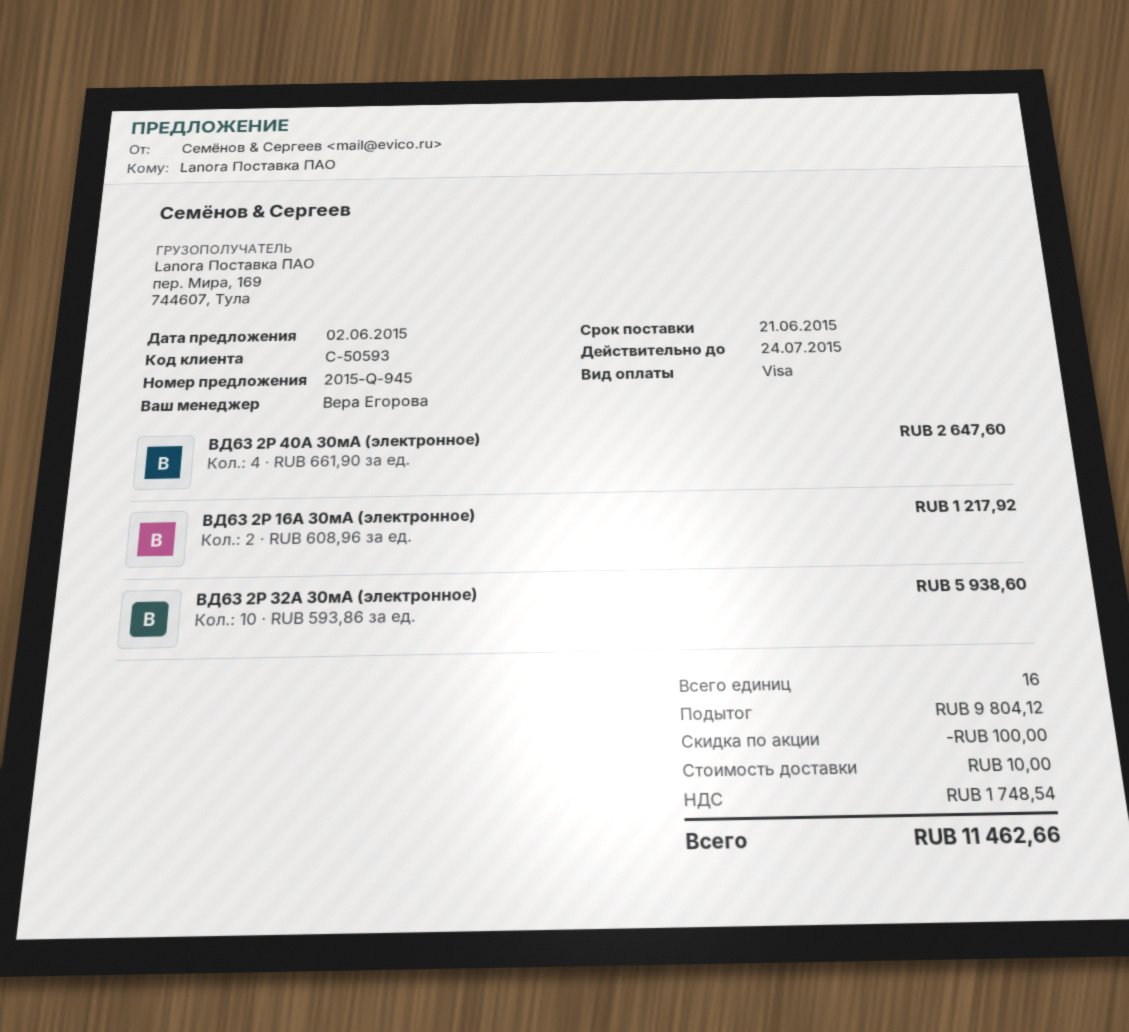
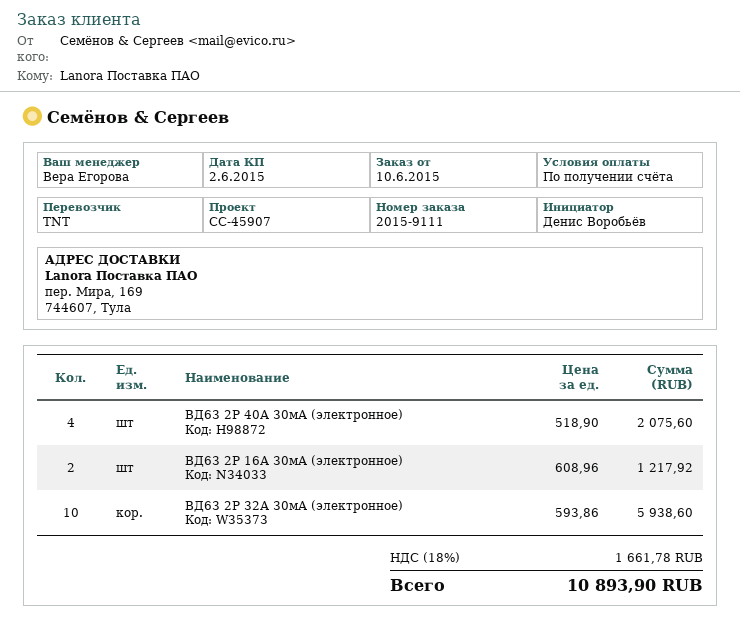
ВД63 2Р 40А 30мА (электронное): 4 x 661.90 = 2647.60 -> 4 x 518.90 = 2075.60
discount: 100.00 -> none
shipping: 10.00 -> none
tax: 1748.54 -> 1661.78
total: 11462.66 -> 10893.90

